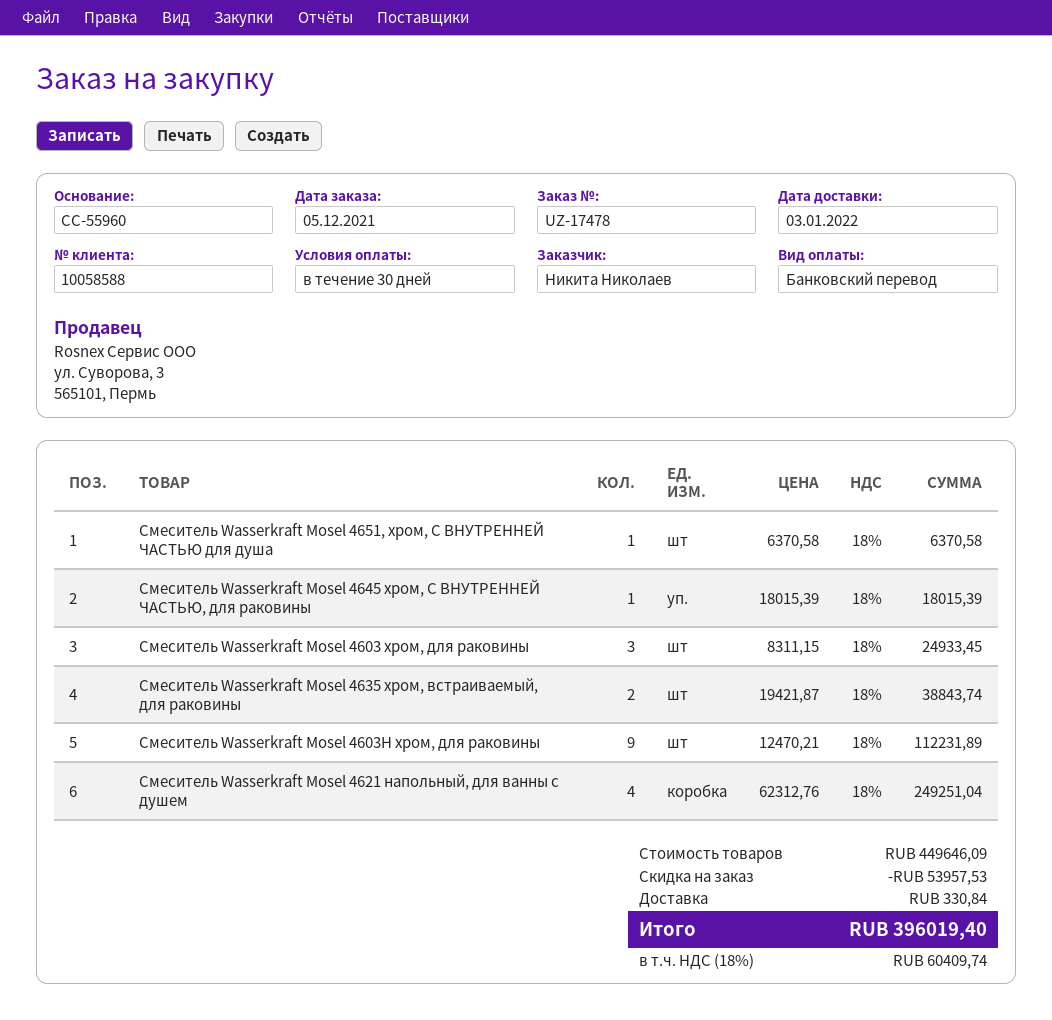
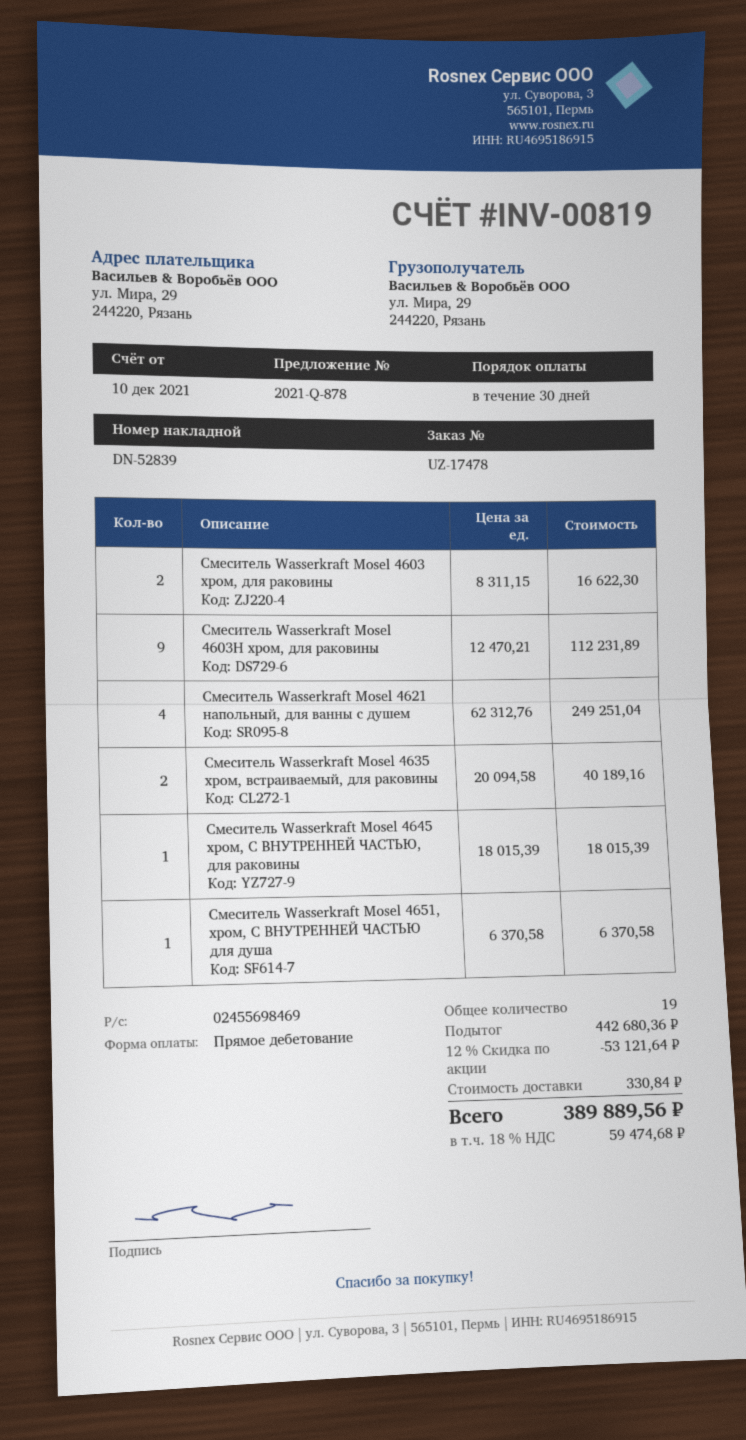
payment method: bank transfer -> direct debit
Смеситель Wasserkraft Mosel 4603 хром, для раковины: 3 x 8311.15 = 24933.45 -> 2 x 8311.15 = 16622.30
Смеситель Wasserkraft Mosel 4635 хром, встраиваемый, для раковины: 2 x 19421.87 = 38843.74 -> 2 x 20094.58 = 40189.16
subtotal: 449646.09 -> 442680.36
discount: 53957.53 -> 53121.64
tax: 18% = 60409.74 -> 18% = 59474.68
total: 396019.40 -> 389889.56

